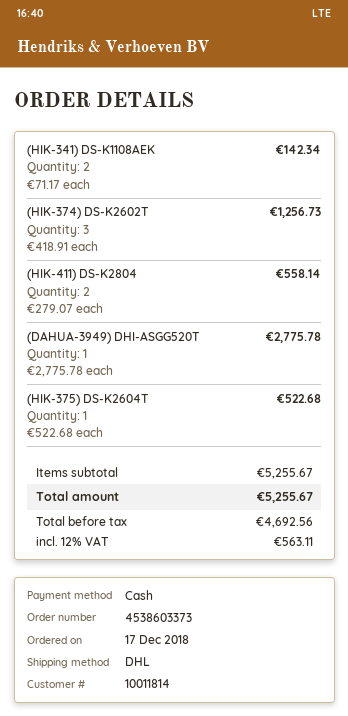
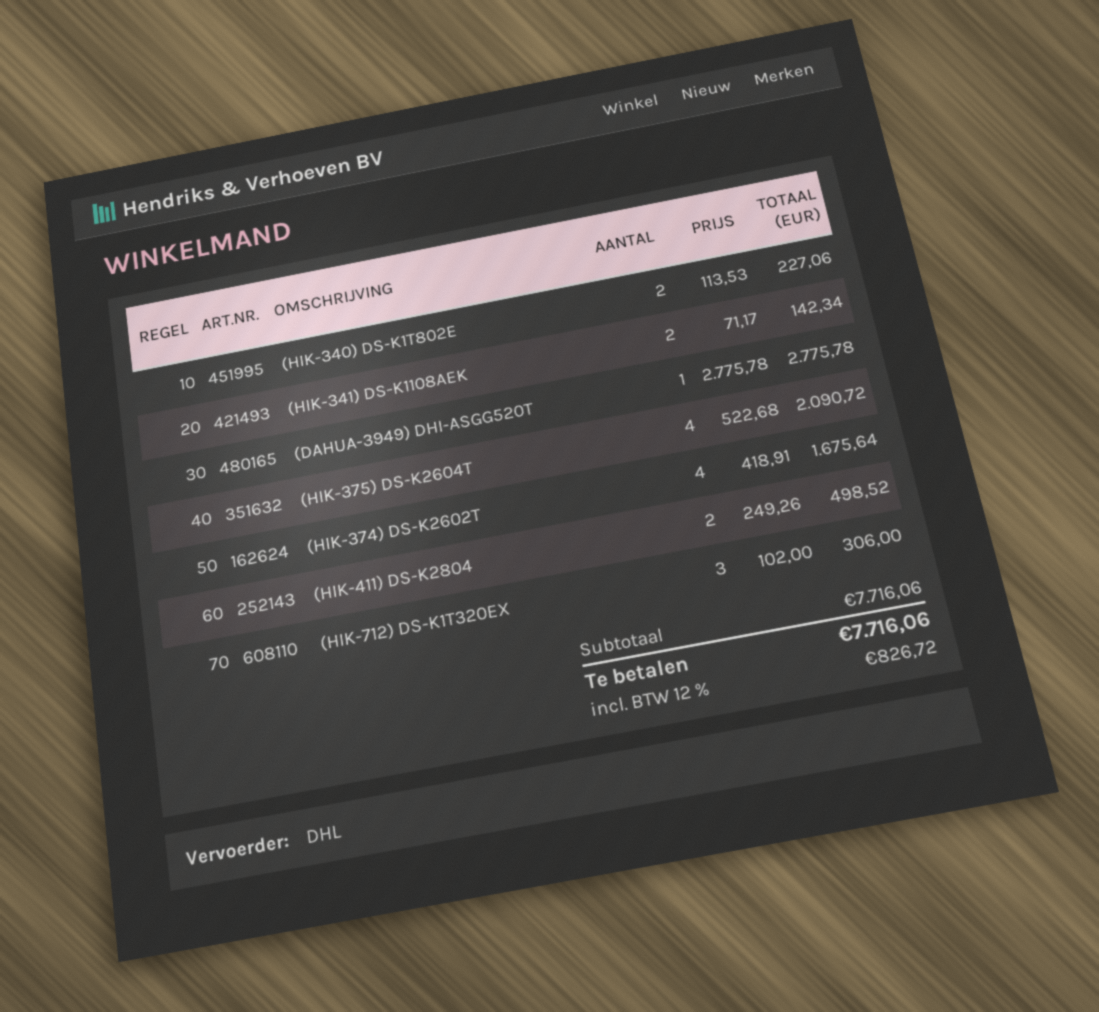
(HIK-374) DS-K2602T: 3 x 418.91 = 1256.73 -> 4 x 418.91 = 1675.64
(HIK-411) DS-K2804: 2 x 279.07 = 558.14 -> 2 x 249.26 = 498.52
(HIK-375) DS-K2604T: 1 x 522.68 = 522.68 -> 4 x 522.68 = 2090.72
(HIK-340) DS-K1T802E: none -> 2 x 113.53 = 227.06
(HIK-712) DS-K1T320EX: none -> 3 x 102.00 = 306.00
subtotal: 5255.67 -> 7716.06
tax: 12% = 563.11 -> 12% = 826.72
total: 5255.67 -> 7716.06

